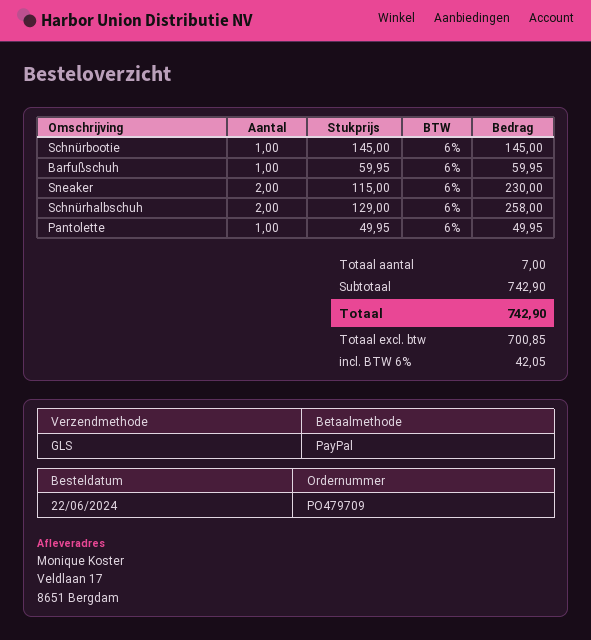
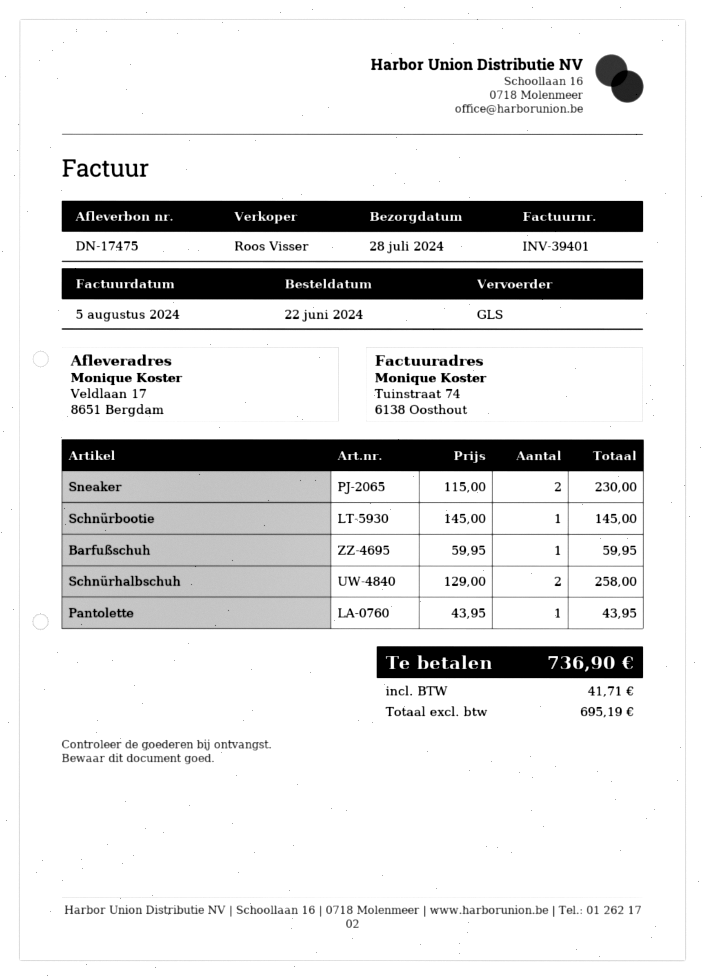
Pantolette: 1 x 49.95 = 49.95 -> 1 x 43.95 = 43.95
net: 700.85 -> 695.19
tax: 42.05 -> 41.71
total: 742.90 -> 736.90

